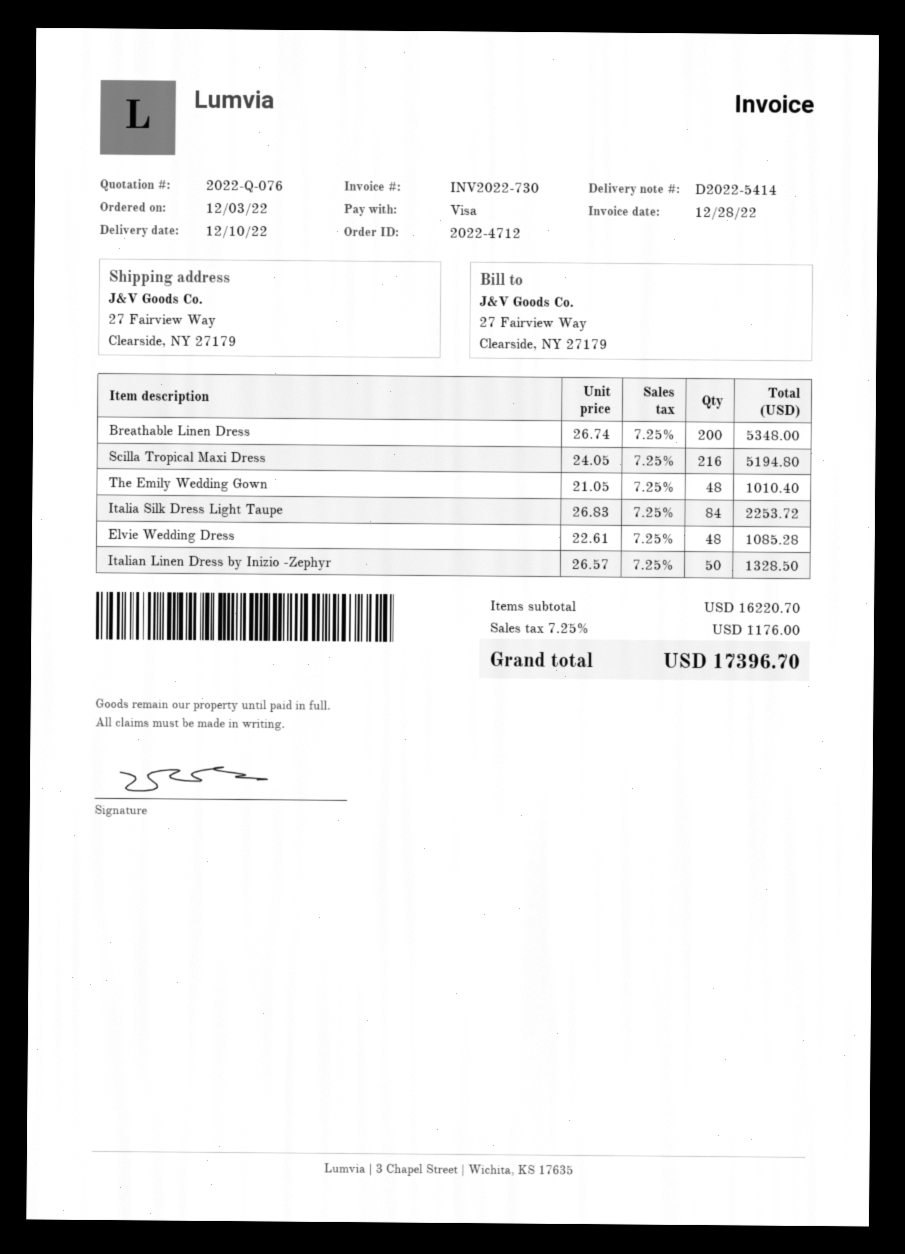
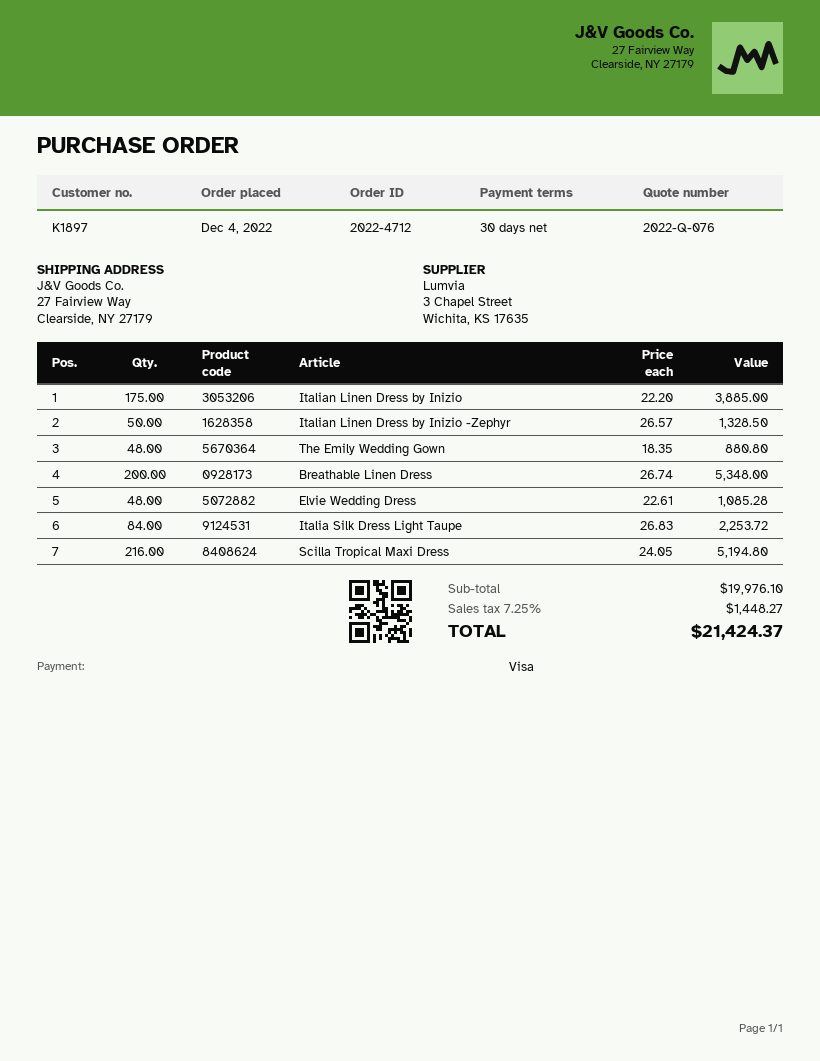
order date: 2022-12-03 -> 2022-12-04
The Emily Wedding Gown: 48 x 21.05 = 1010.40 -> 48 x 18.35 = 880.80
Italian Linen Dress by Inizio: none -> 175 x 22.20 = 3885.00
subtotal: 16220.70 -> 19976.10
tax: 7.25% = 1176.00 -> 7.25% = 1448.27
total: 17396.70 -> 21424.37

